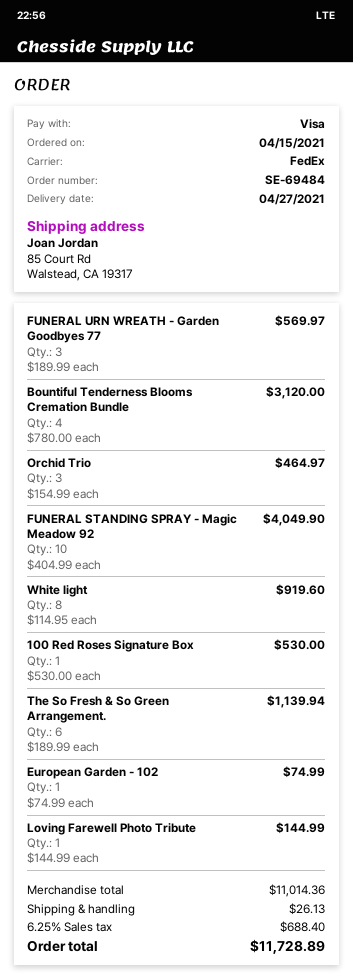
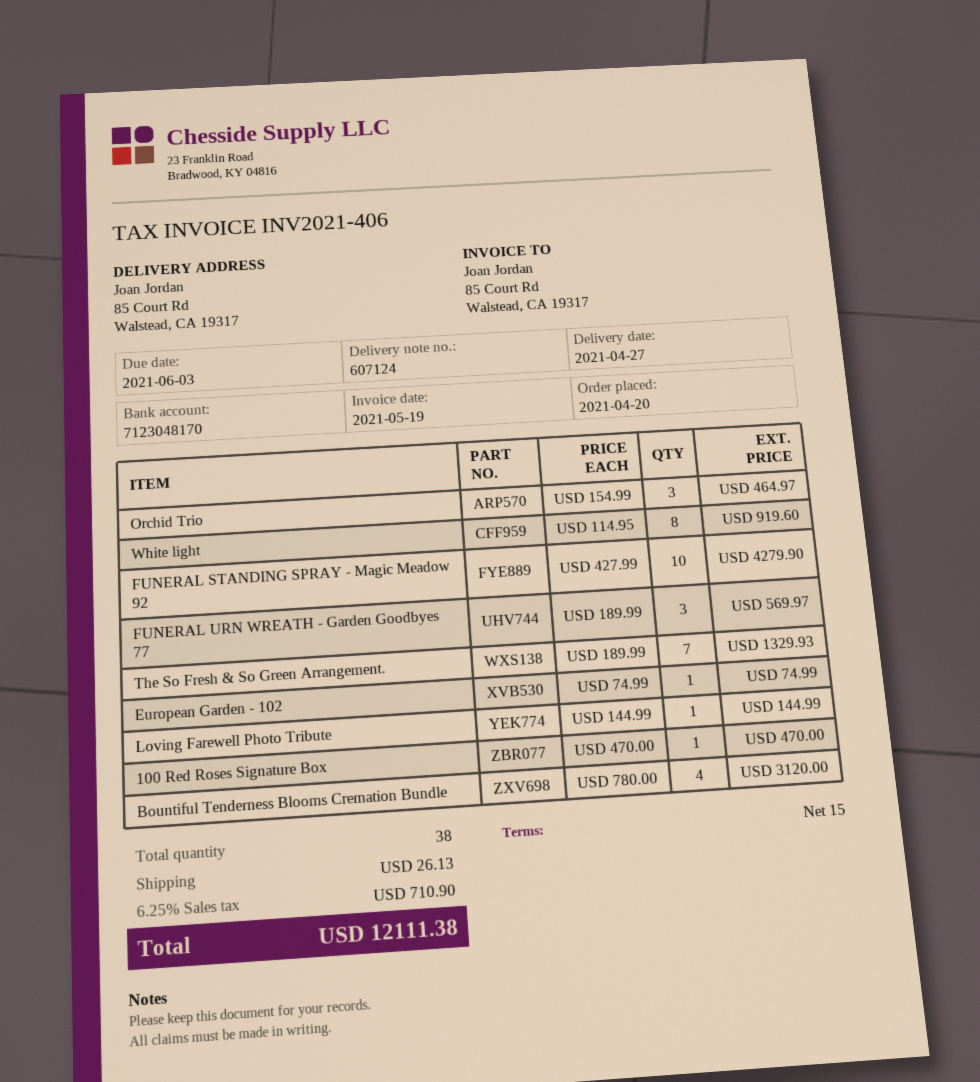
order date: 2021-04-15 -> 2021-04-20
FUNERAL STANDING SPRAY - Magic Meadow 92: 10 x 404.99 = 4049.90 -> 10 x 427.99 = 4279.90
100 Red Roses Signature Box: 1 x 530.00 = 530.00 -> 1 x 470.00 = 470.00
The So Fresh & So Green Arrangement.: 6 x 189.99 = 1139.94 -> 7 x 189.99 = 1329.93
tax: 6.25% = 688.40 -> 6.25% = 710.90
total: 11728.89 -> 12111.38

